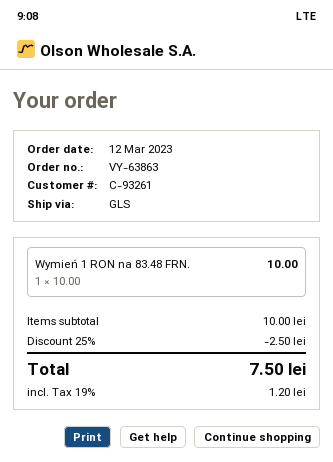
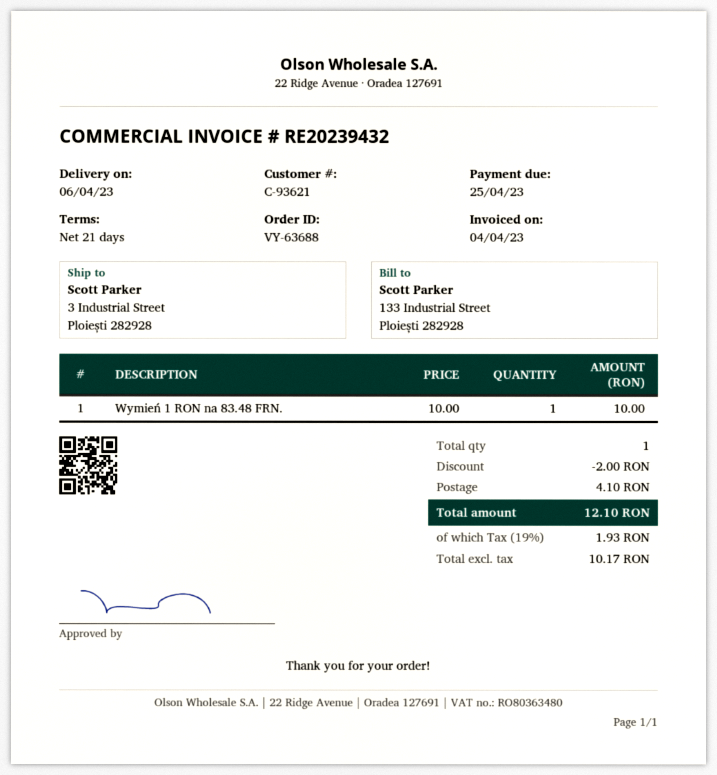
order number: VY-63863 -> VY-63688
customer number: C-93261 -> C-93621
discount: 2.50 -> 2.00
shipping: none -> 4.10
tax: 19% = 1.20 -> 19% = 1.93
total: 7.50 -> 12.10

